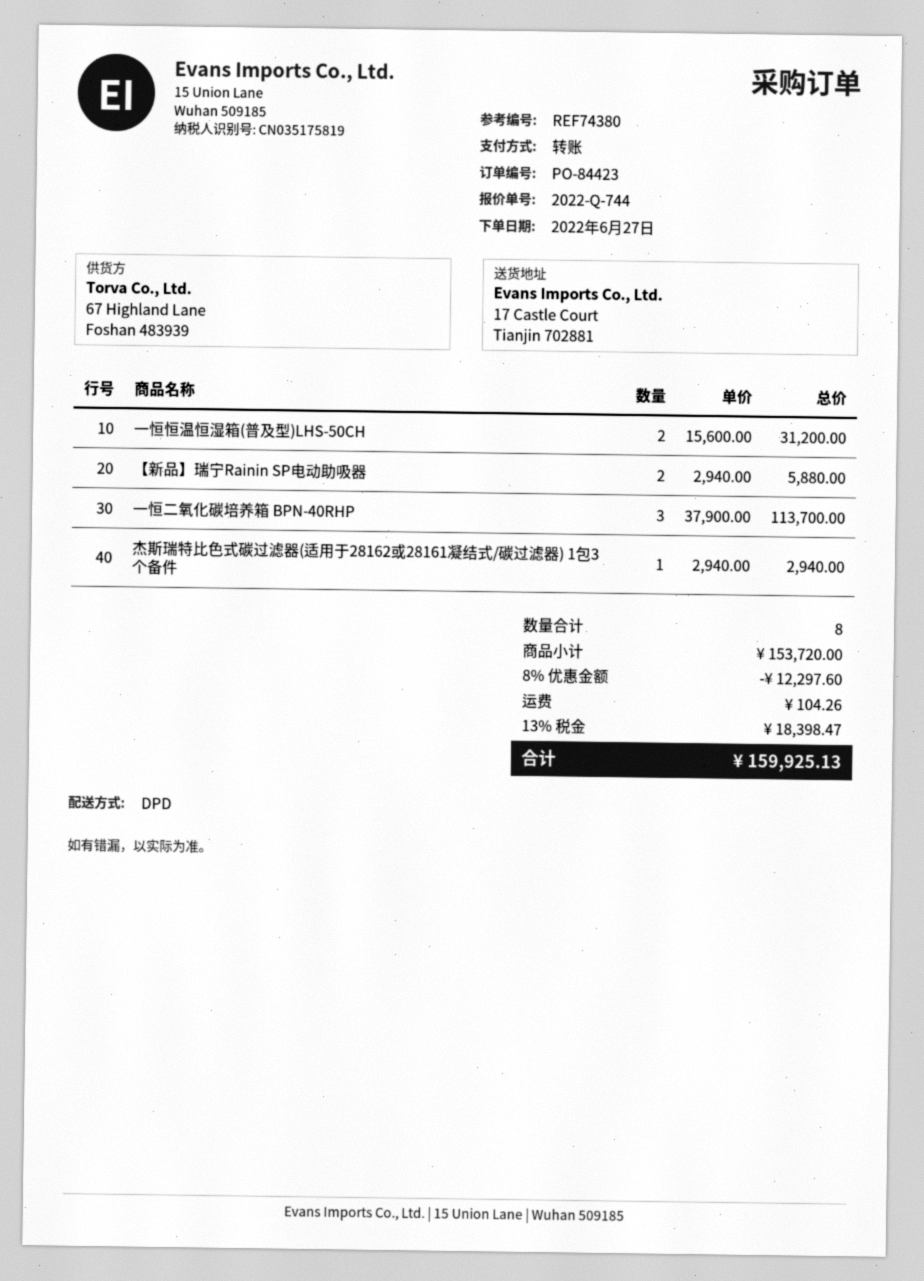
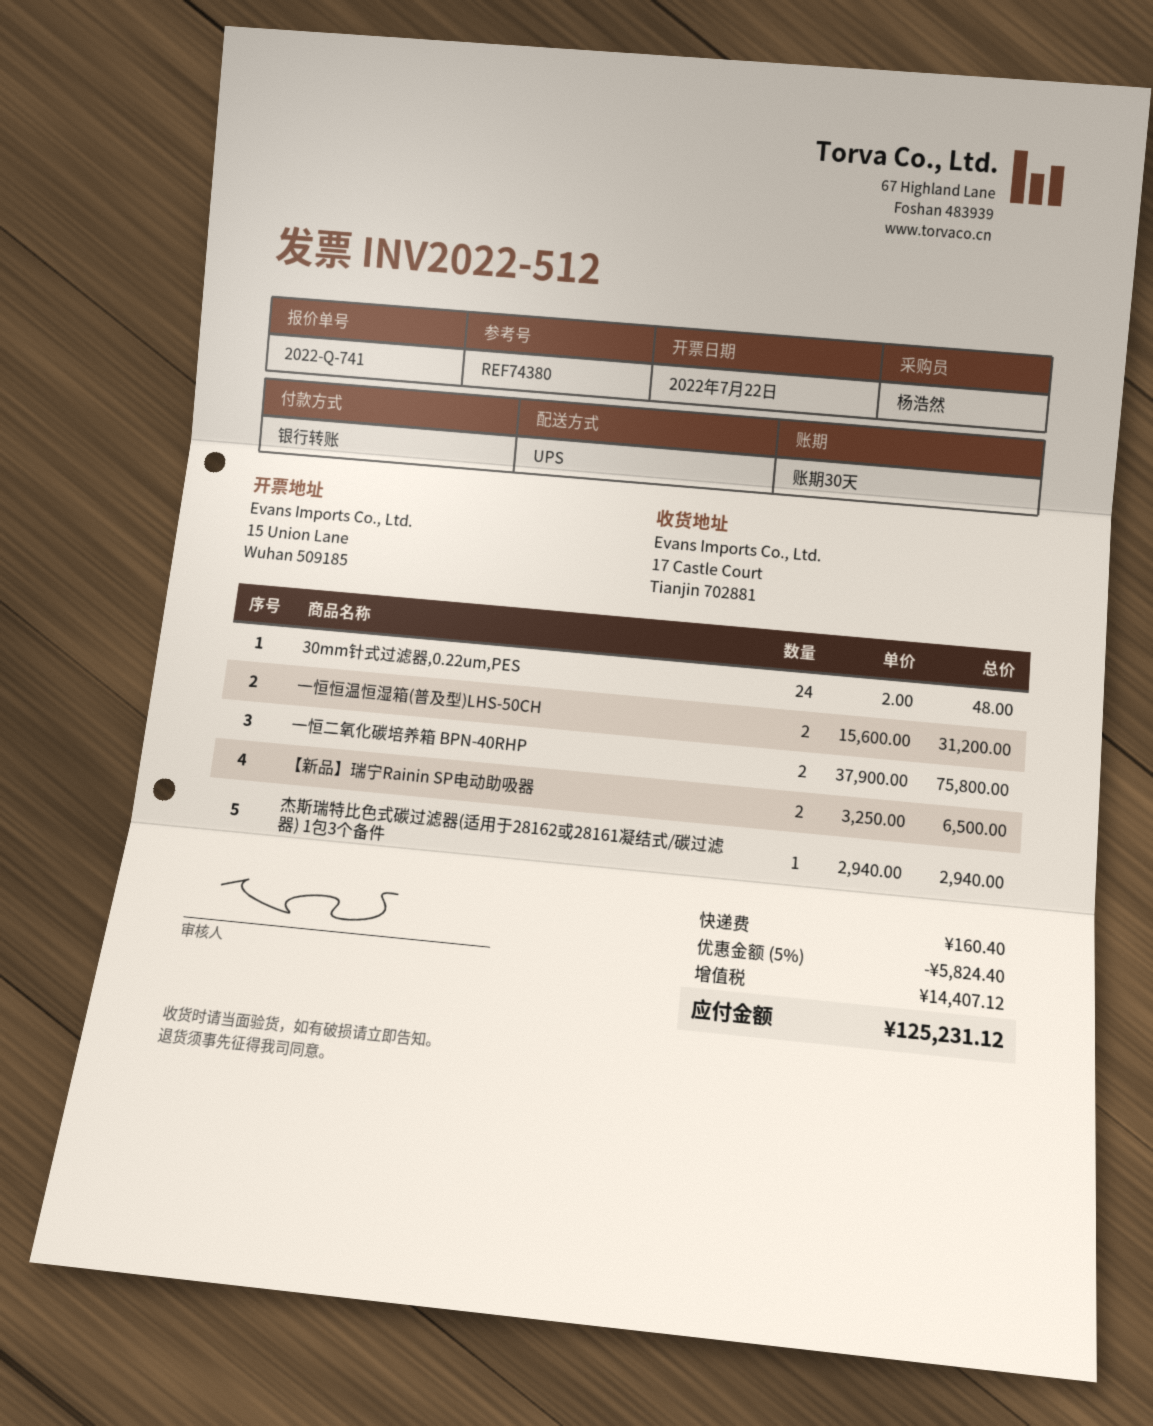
quote number: 2022-Q-744 -> 2022-Q-741
shipping method: DPD -> UPS
【新品】瑞宁Rainin SP电动助吸器: 2 x 2940.00 = 5880.00 -> 2 x 3250.00 = 6500.00
一恒二氧化碳培养箱 BPN-40RHP: 3 x 37900.00 = 113700.00 -> 2 x 37900.00 = 75800.00
30mm针式过滤器,0.22um,PES: none -> 24 x 2.00 = 48.00
discount: 8% = 12297.60 -> 5% = 5824.40
shipping: 104.26 -> 160.40
tax: 18398.47 -> 14407.12
total: 159925.13 -> 125231.12

